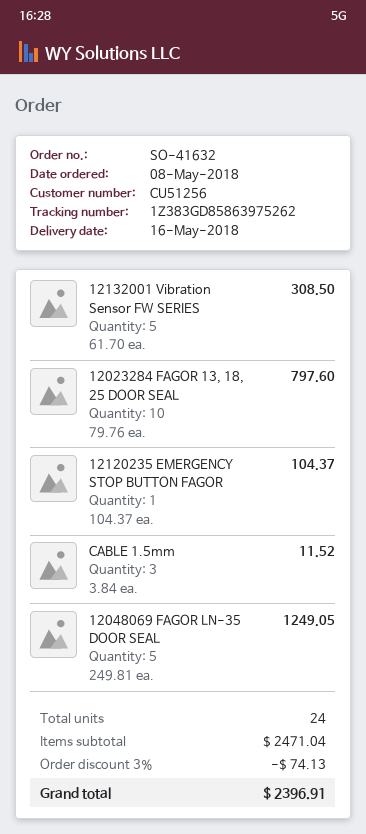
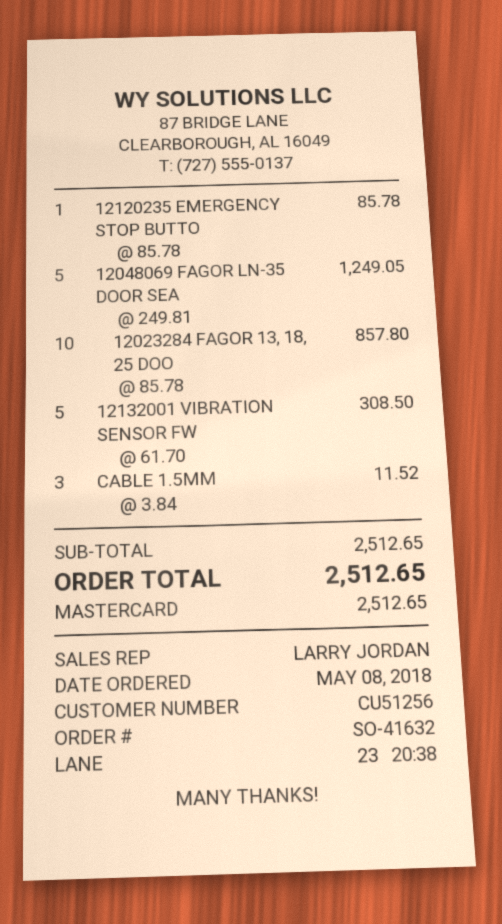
12023284 FAGOR 13, 18, 25 DOOR SEAL: 10 x 79.76 = 797.60 -> 10 x 85.78 = 857.80
12120235 EMERGENCY STOP BUTTON FAGOR: 1 x 104.37 = 104.37 -> 1 x 85.78 = 85.78
subtotal: 2471.04 -> 2512.65
discount: 3% = 74.13 -> none
total: 2396.91 -> 2512.65

